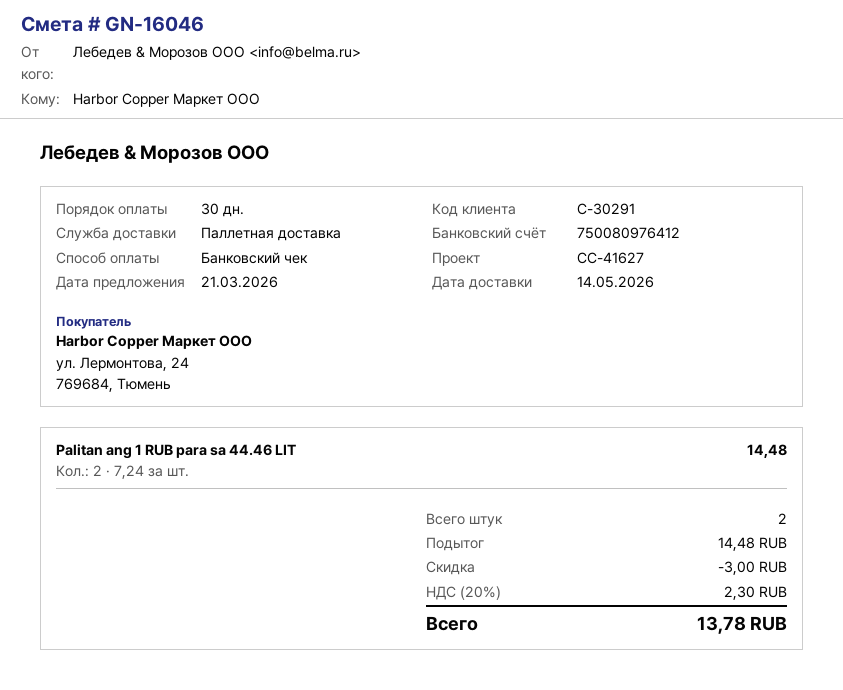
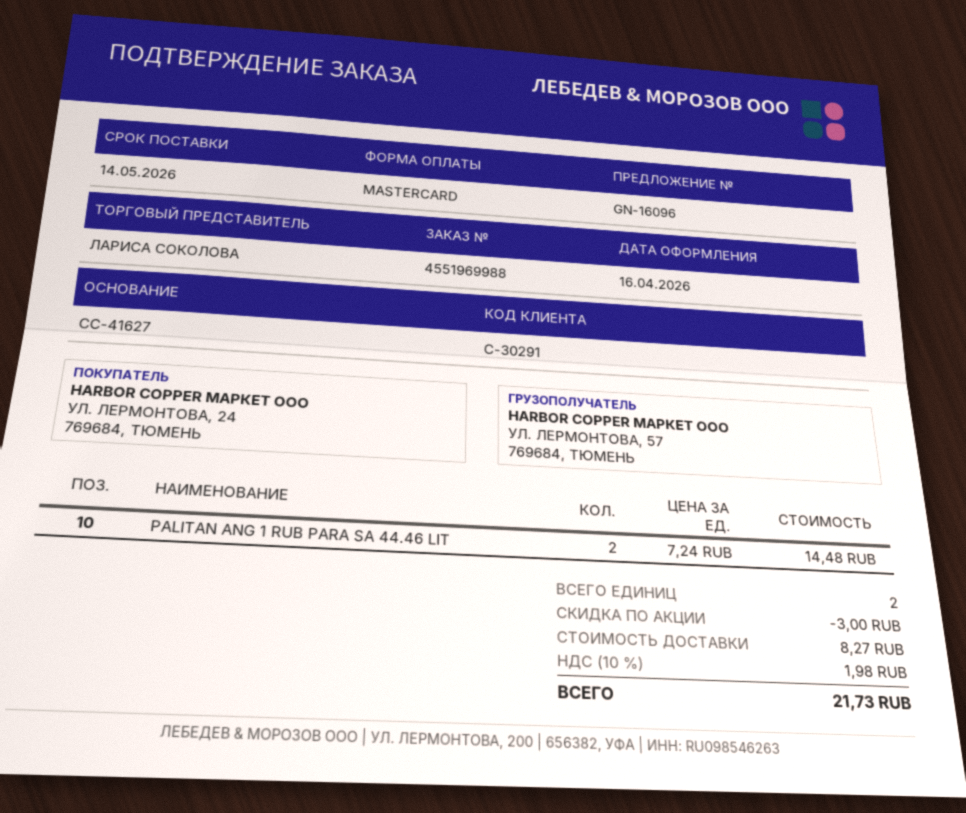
quote number: GN-16046 -> GN-16096
payment method: cheque -> Mastercard
shipping: none -> 8.27
tax: 20% = 2.30 -> 10% = 1.98
total: 13.78 -> 21.73

